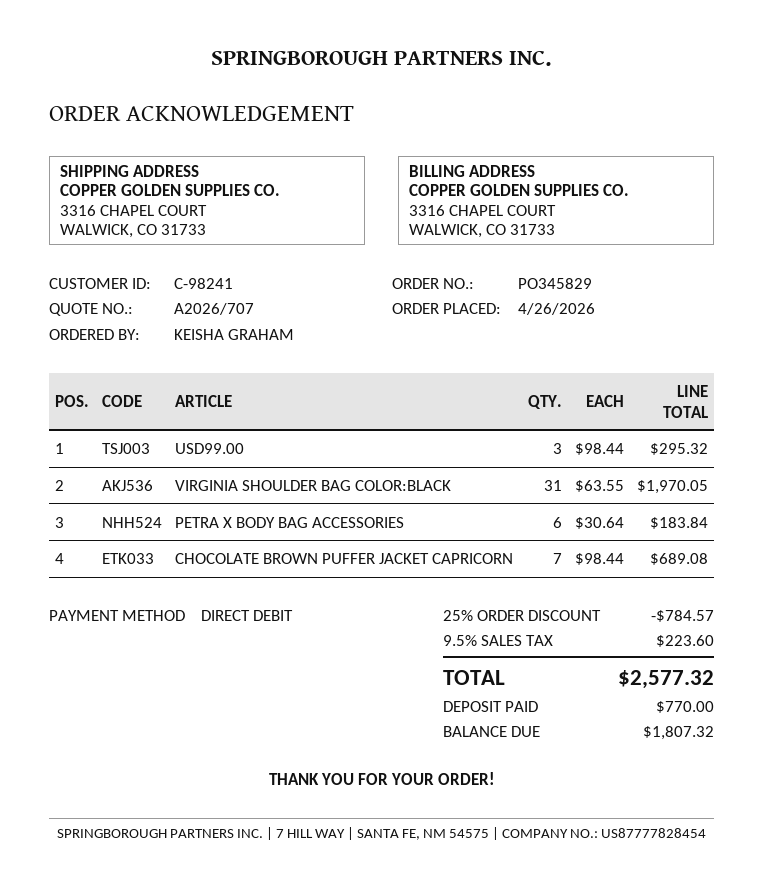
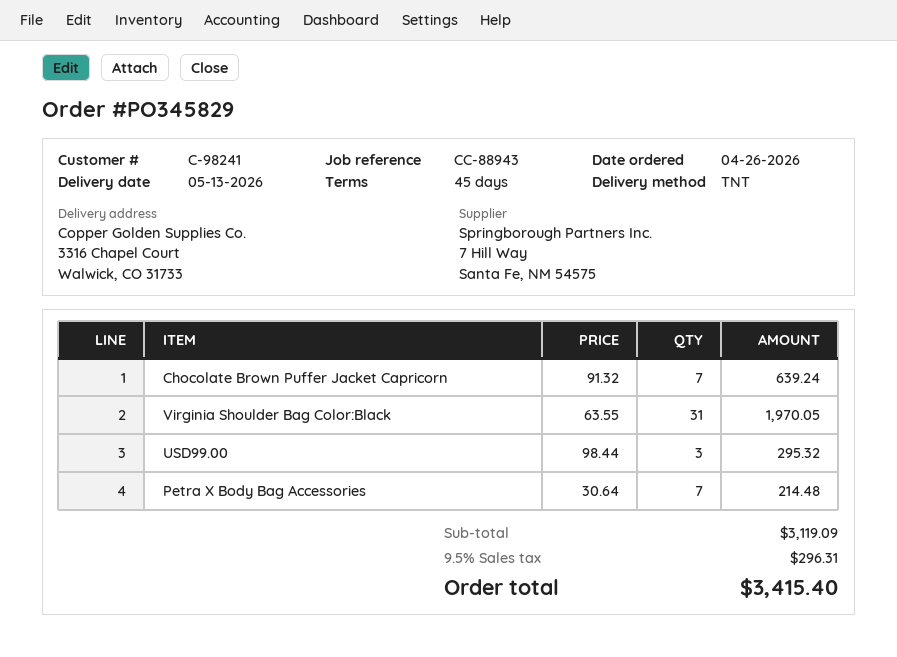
PETRA X BODY BAG ACCESSORIES: 6 x 30.64 = 183.84 -> 7 x 30.64 = 214.48
CHOCOLATE BROWN PUFFER JACKET CAPRICORN: 7 x 98.44 = 689.08 -> 7 x 91.32 = 639.24
discount: 25% = 784.57 -> none
tax: 9.5% = 223.60 -> 9.5% = 296.31
total: 2577.32 -> 3415.40

